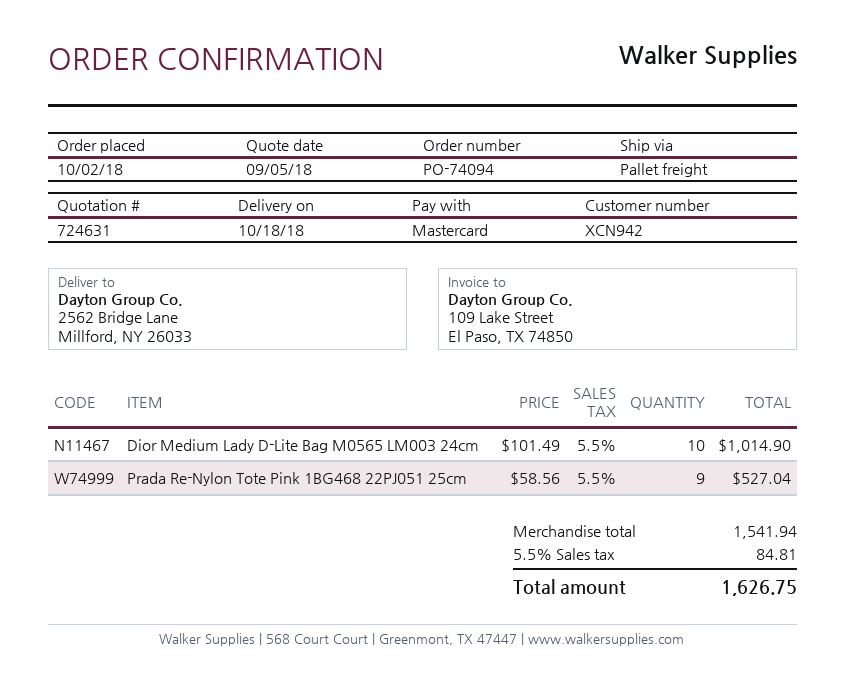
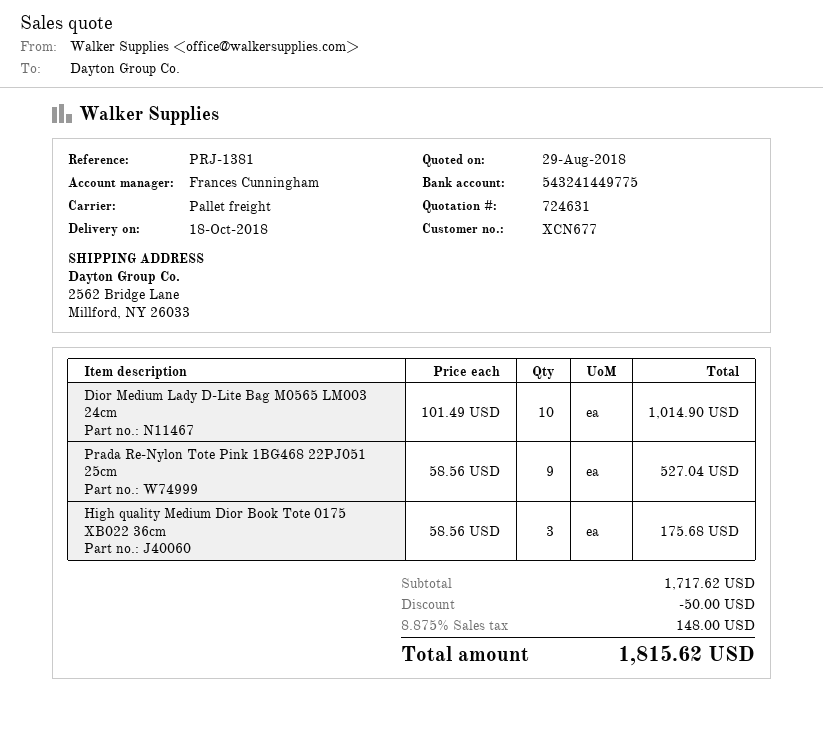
quote date: 2018-09-05 -> 2018-08-29
customer number: XCN942 -> XCN677
High quality Medium Dior Book Tote 0175 XB022 36cm: none -> 3 x 58.56 = 175.68
subtotal: 1541.94 -> 1717.62
discount: none -> 50.00
tax: 5.5% = 84.81 -> 8.875% = 148.00
total: 1626.75 -> 1815.62

